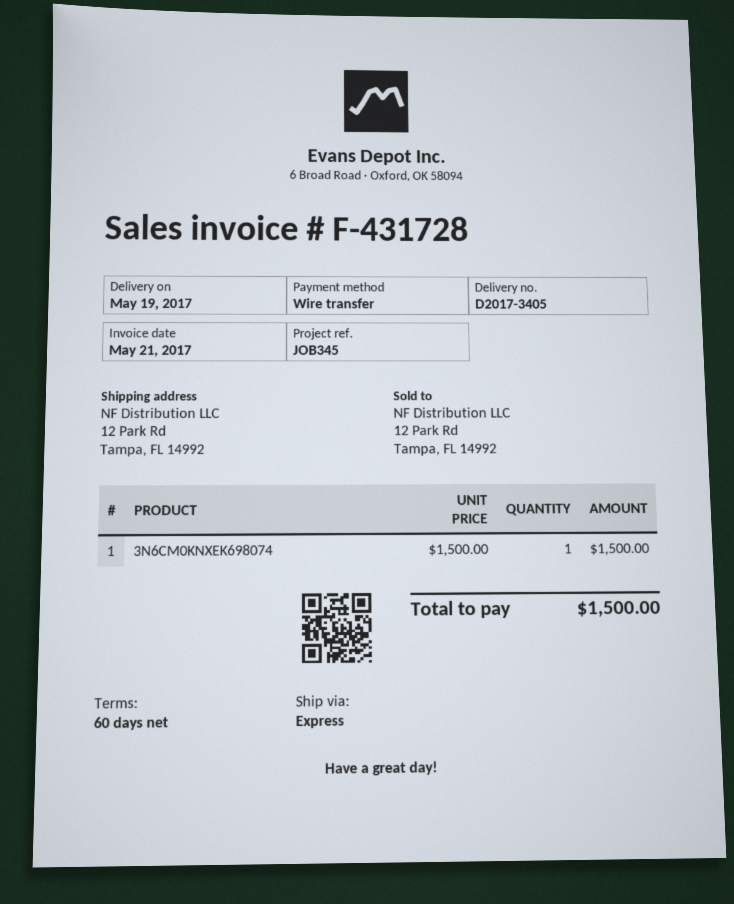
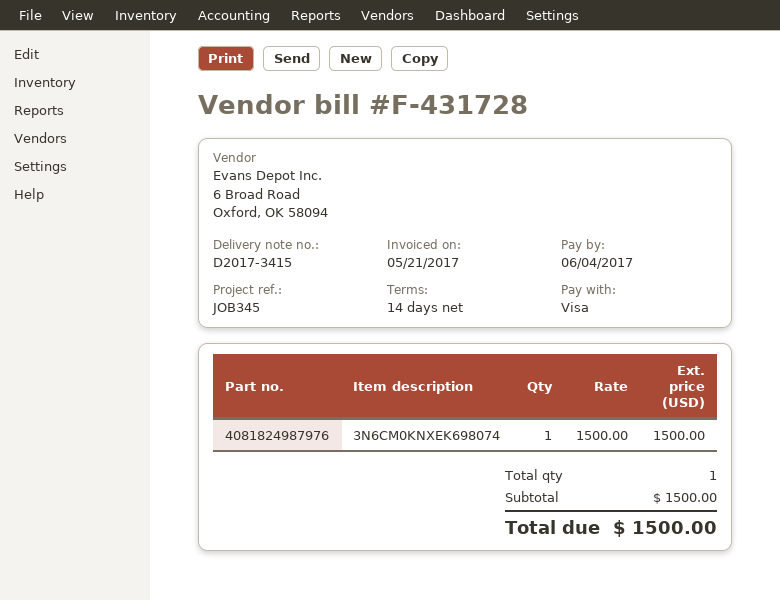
delivery note number: D2017-3405 -> D2017-3415
payment terms: 60 days -> 14 days
payment method: bank transfer -> Visa

